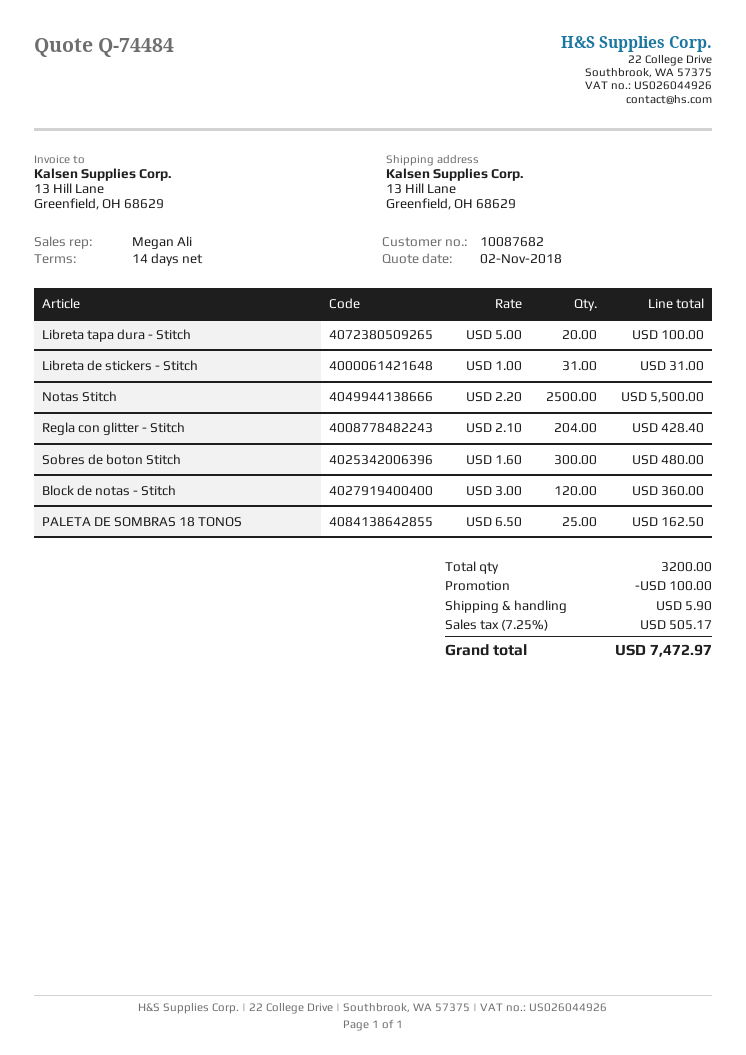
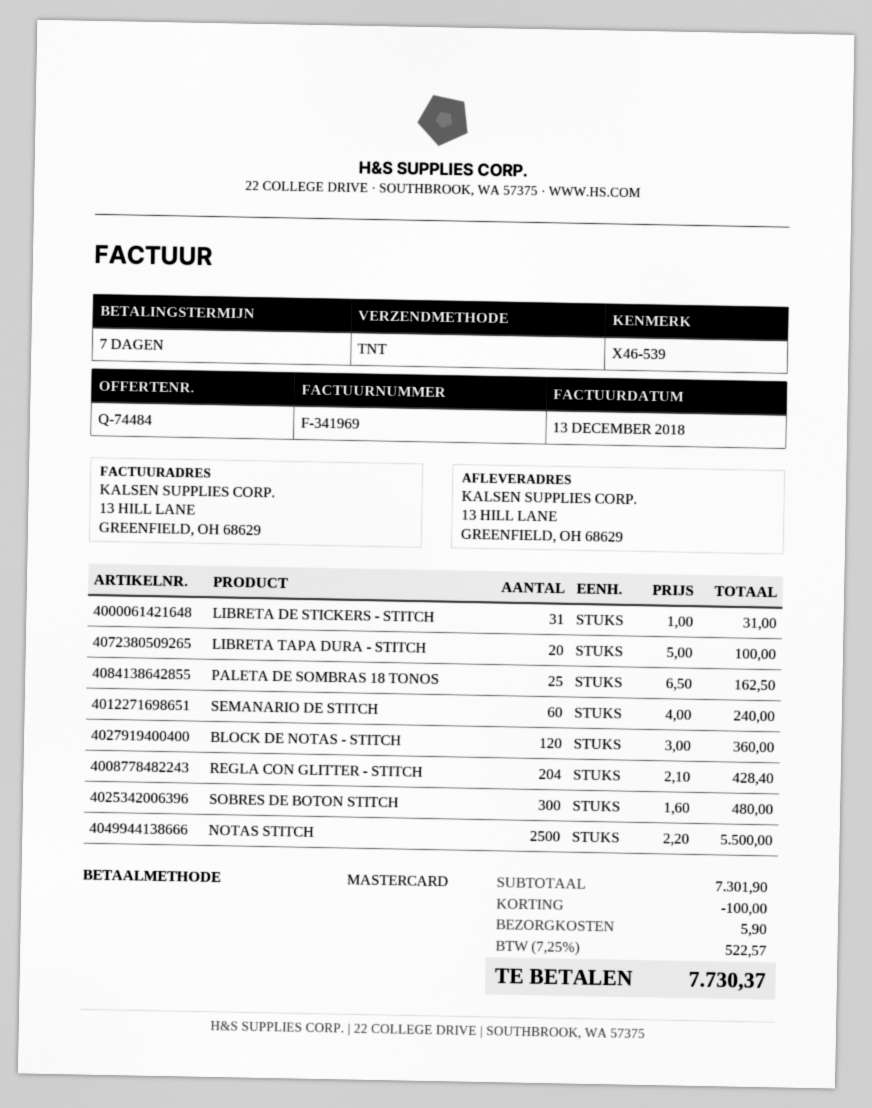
payment terms: 14 days -> 7 days
SEMANARIO DE STITCH: none -> 60 x 4.00 = 240.00
tax: 7.25% = 505.17 -> 7.25% = 522.57
total: 7472.97 -> 7730.37

